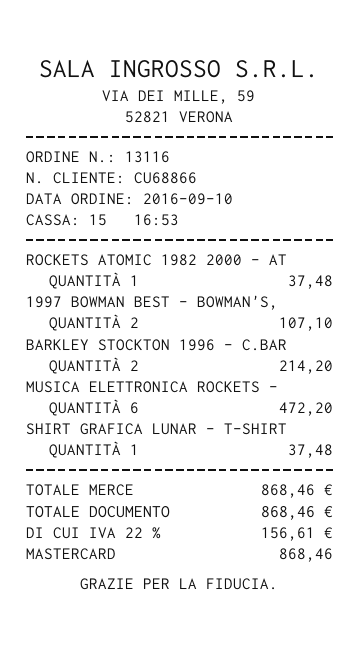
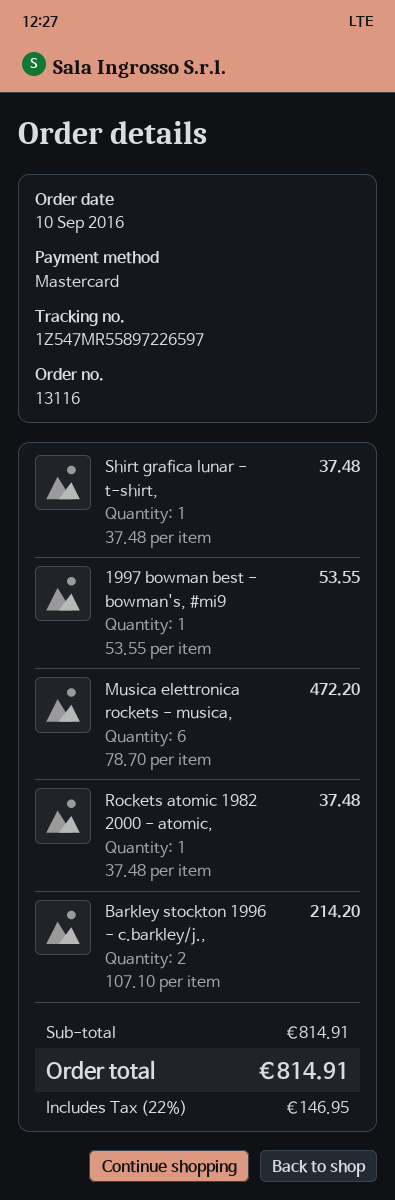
1997 BOWMAN BEST - BOWMAN'S,: 2 for 107.10 -> 1 for 53.55
subtotal: 868.46 -> 814.91
tax: 22% = 156.61 -> 22% = 146.95
total: 868.46 -> 814.91

